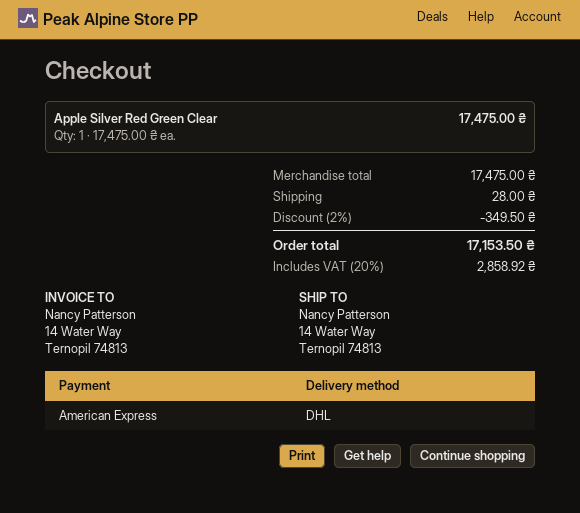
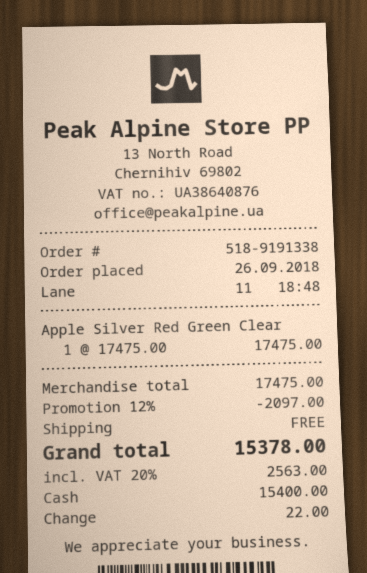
payment method: American Express -> cash
discount: 2% = 349.50 -> 12% = 2097.00
shipping: 28.00 -> 0.00
tax: 20% = 2858.92 -> 20% = 2563.00
total: 17153.50 -> 15378.00

